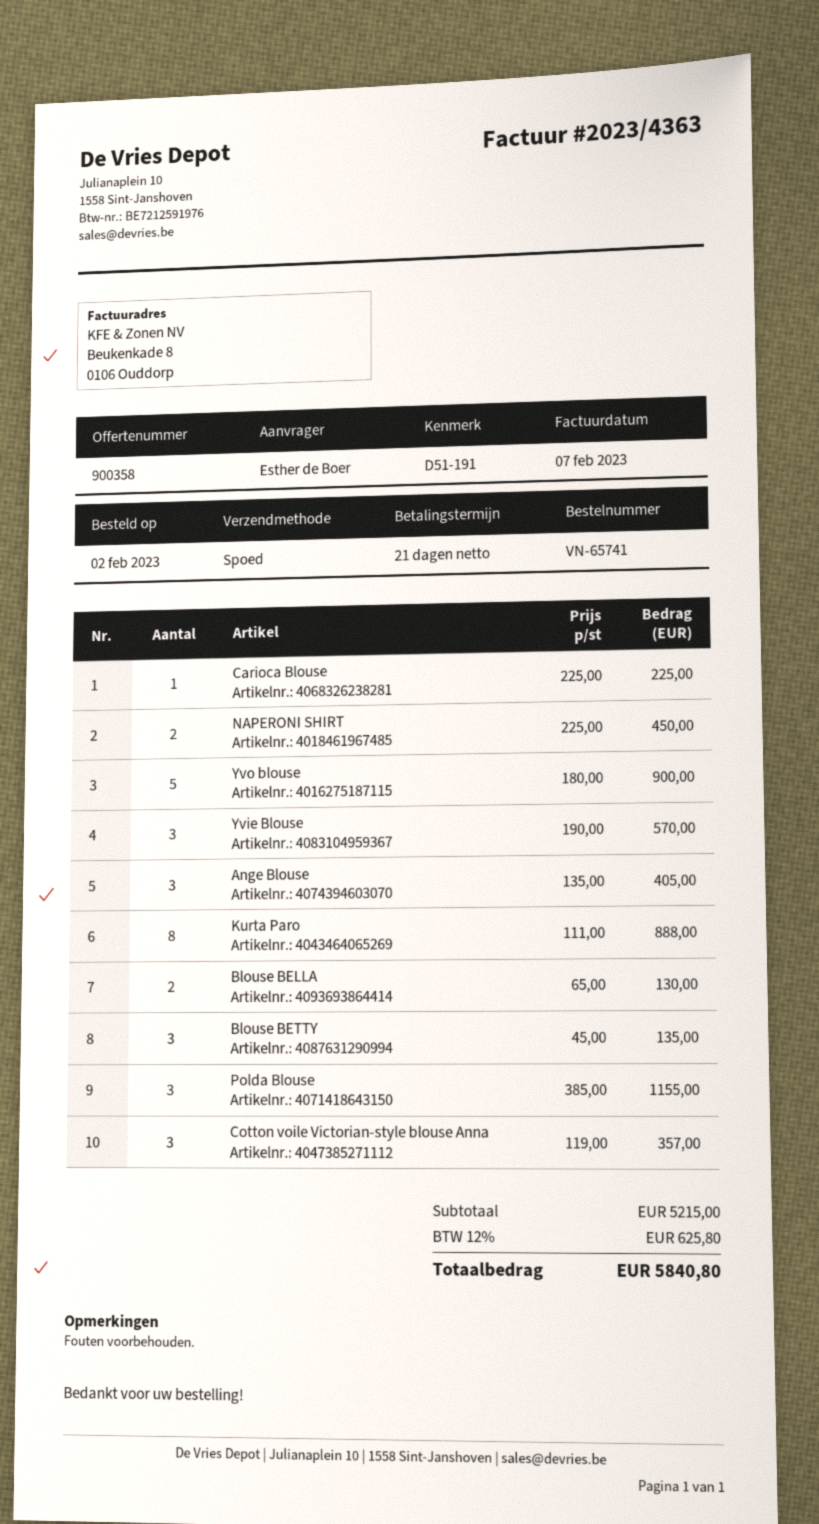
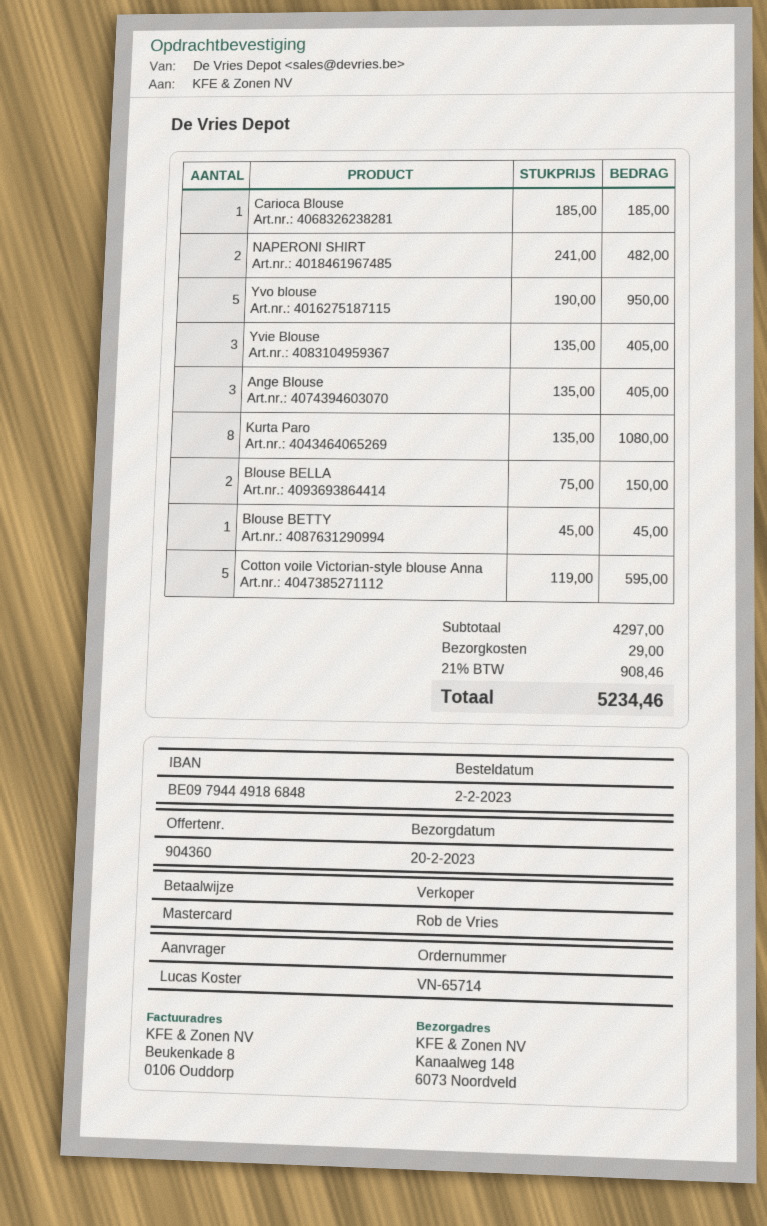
quote number: 900358 -> 904360
order number: VN-65741 -> VN-65714
ordered by: Esther de Boer -> Lucas Koster
Carioca Blouse: 1 x 225.00 = 225.00 -> 1 x 185.00 = 185.00
NAPERONI SHIRT: 2 x 225.00 = 450.00 -> 2 x 241.00 = 482.00
Yvo blouse: 5 x 180.00 = 900.00 -> 5 x 190.00 = 950.00
Yvie Blouse: 3 x 190.00 = 570.00 -> 3 x 135.00 = 405.00
Kurta Paro: 8 x 111.00 = 888.00 -> 8 x 135.00 = 1080.00
Blouse BELLA: 2 x 65.00 = 130.00 -> 2 x 75.00 = 150.00
Blouse BETTY: 3 x 45.00 = 135.00 -> 1 x 45.00 = 45.00
Polda Blouse: 3 x 385.00 = 1155.00 -> none
Cotton voile Victorian-style blouse Anna: 3 x 119.00 = 357.00 -> 5 x 119.00 = 595.00
subtotal: 5215.00 -> 4297.00
shipping: none -> 29.00
tax: 12% = 625.80 -> 21% = 908.46
total: 5840.80 -> 5234.46

